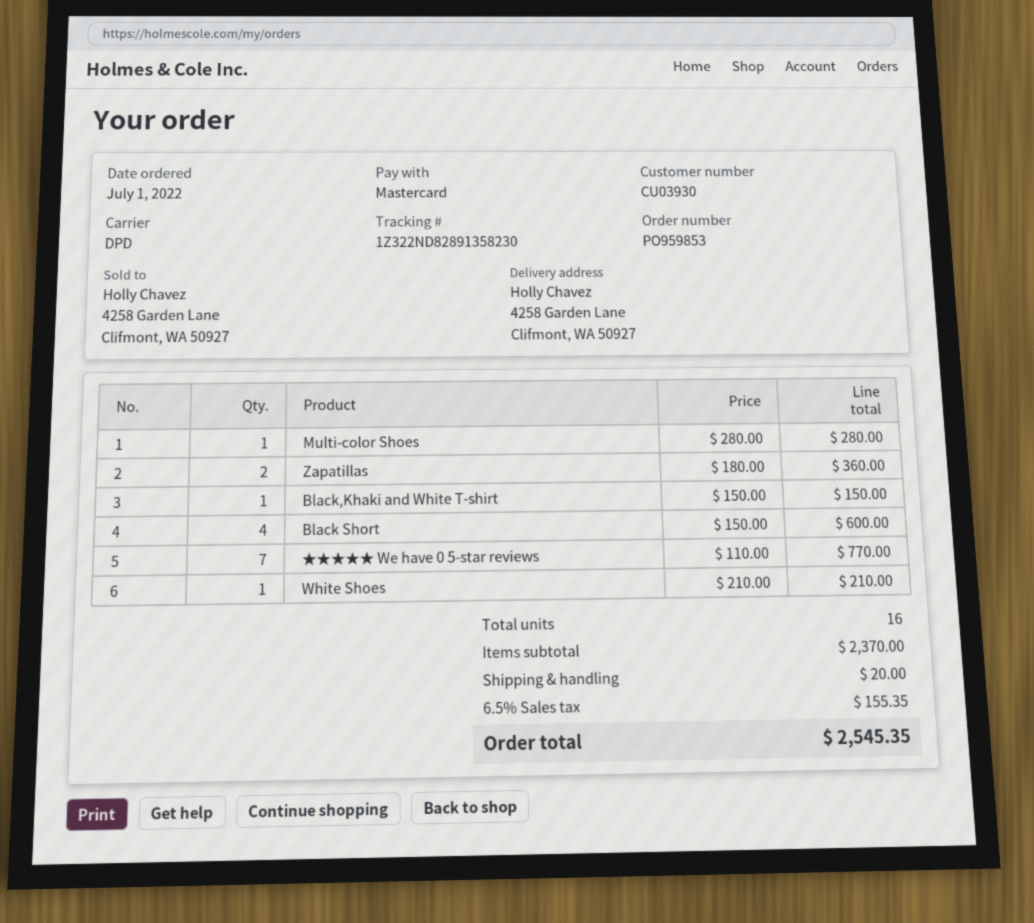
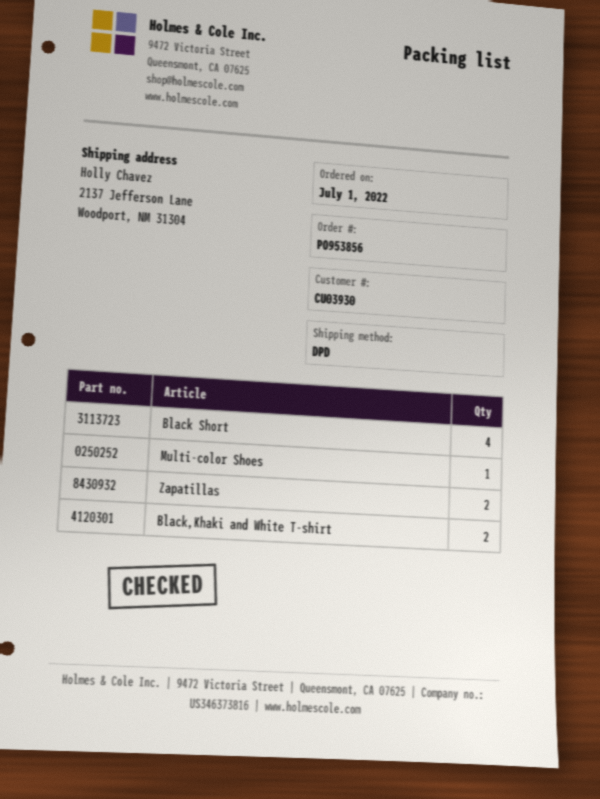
order number: PO959853 -> PO953856
ship to: 4258 Garden Lane, Clifmont, WA 50927 -> 2137 Jefferson Lane, Woodport, NM 31304
Black,Khaki and White T-shirt: 1 -> 2
★★★★★ We have 0 5-star reviews: 7 -> none
White Shoes: 1 -> none

